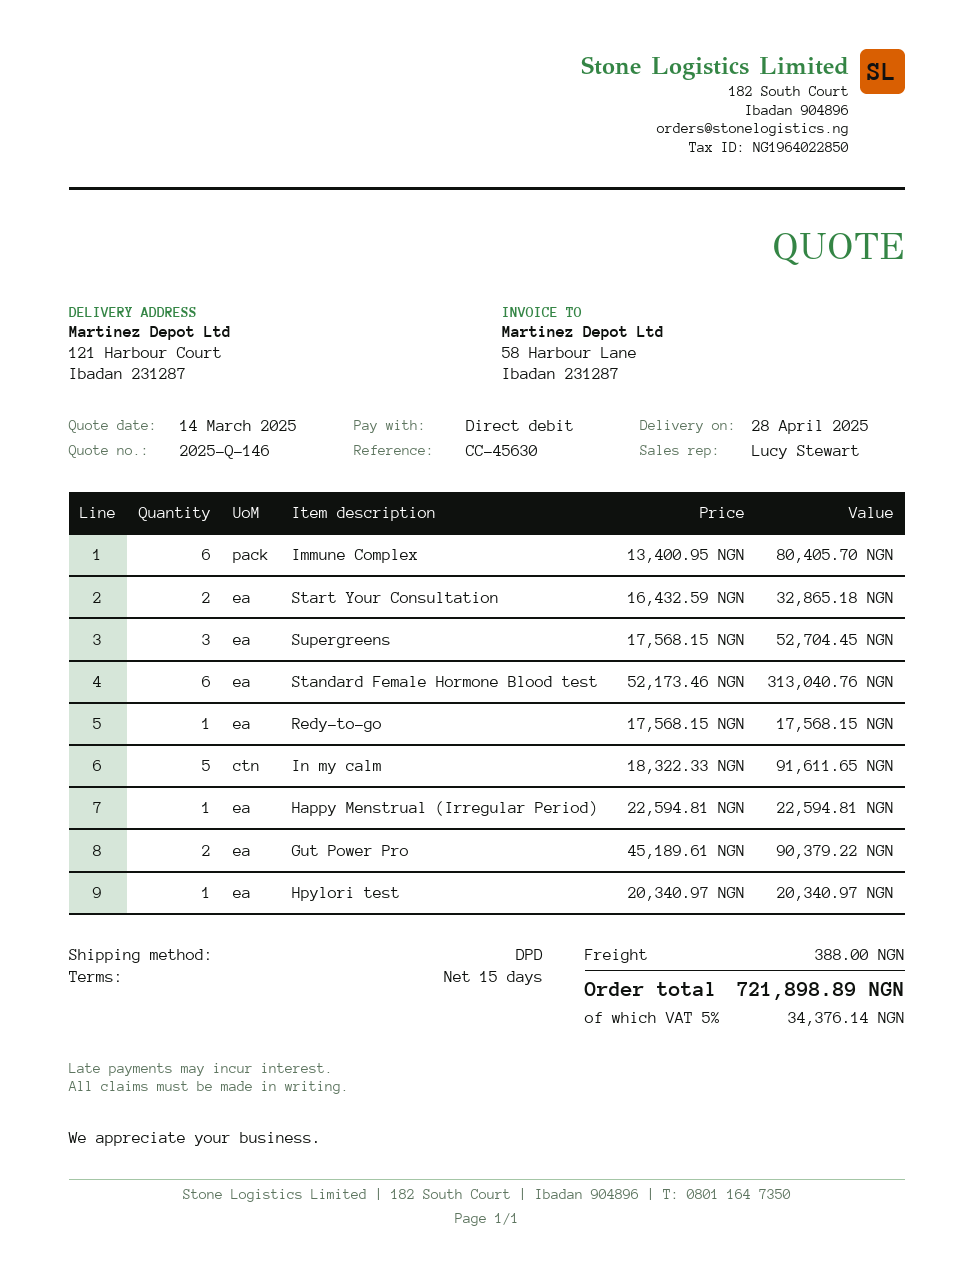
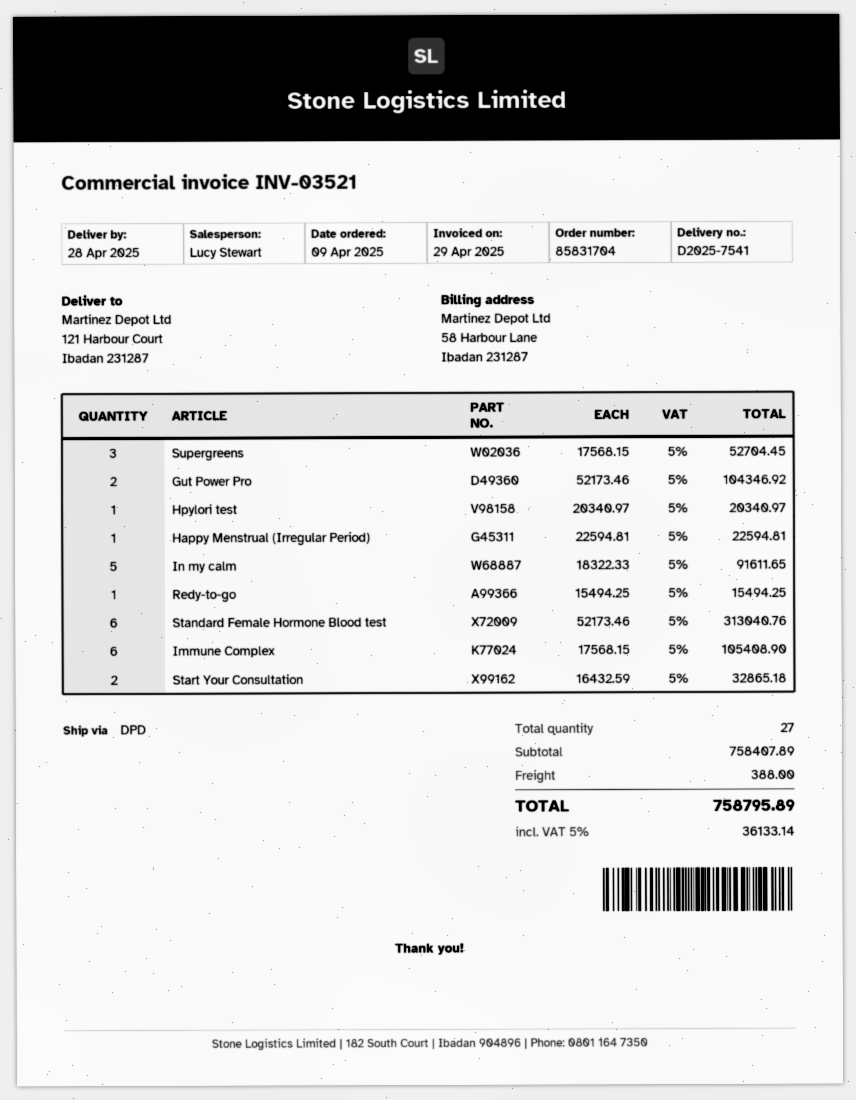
Immune Complex: 6 x 13400.95 = 80405.70 -> 6 x 17568.15 = 105408.90
Redy-to-go: 1 x 17568.15 = 17568.15 -> 1 x 15494.25 = 15494.25
Gut Power Pro: 2 x 45189.61 = 90379.22 -> 2 x 52173.46 = 104346.92
tax: 5% = 34376.14 -> 5% = 36133.14
total: 721898.89 -> 758795.89

